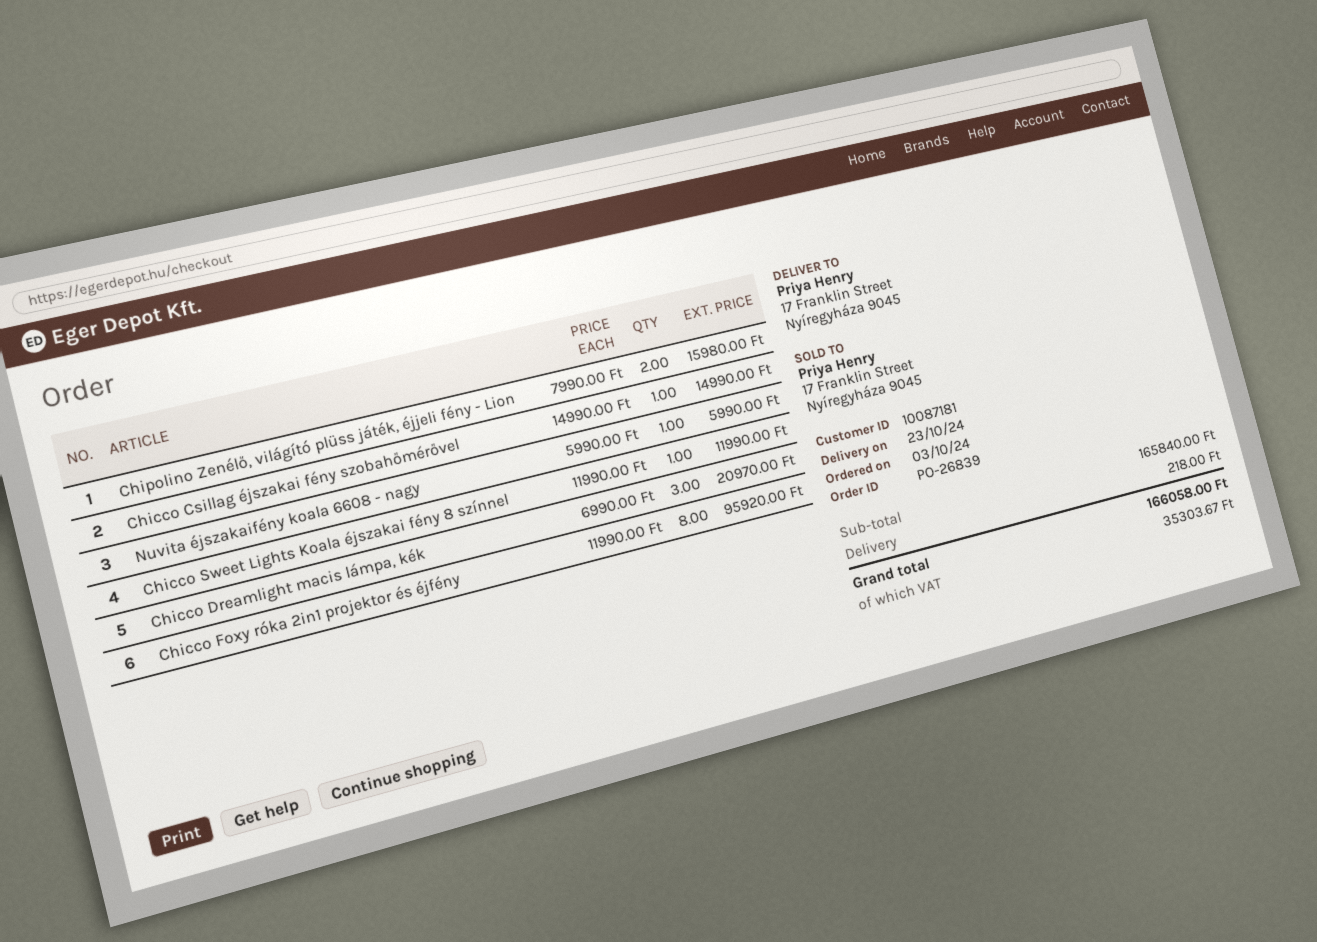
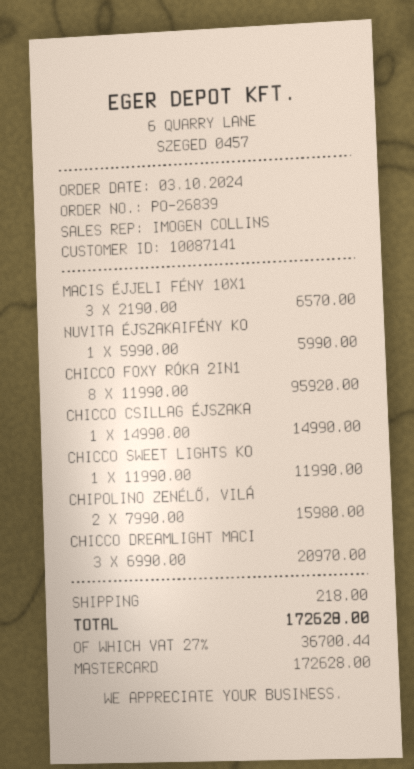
customer number: 10087181 -> 10087141
MACIS ÉJJELI FÉNY 10X1: none -> 3 x 2190.00 = 6570.00
tax: 35303.67 -> 36700.44
total: 166058.00 -> 172628.00

